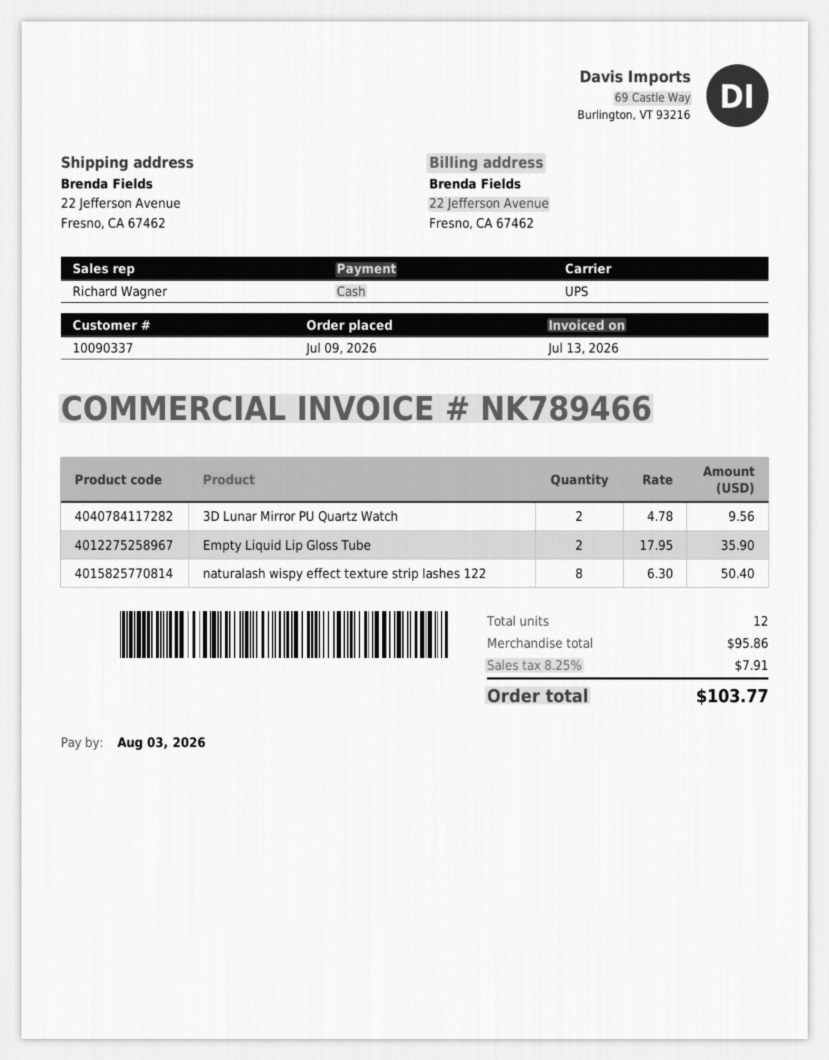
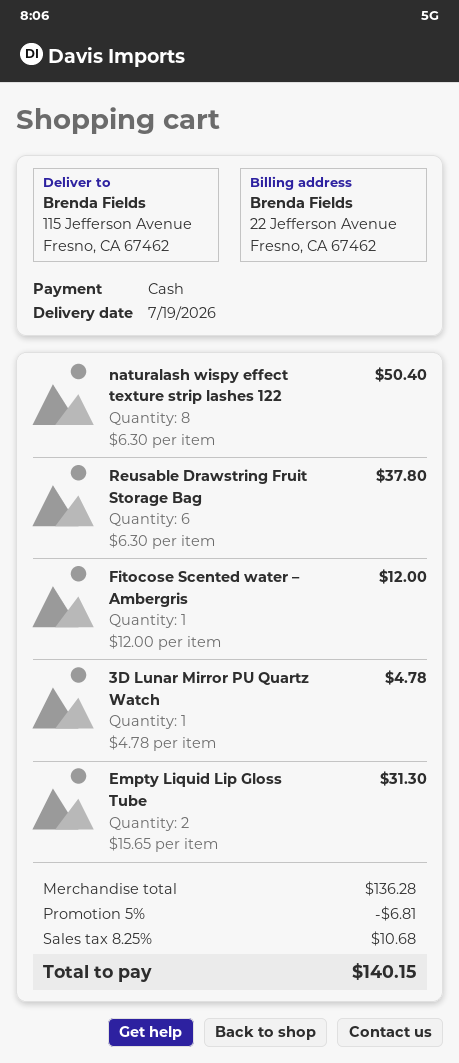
ship to: 22 Jefferson Avenue, Fresno, CA 67462 -> 115 Jefferson Avenue, Fresno, CA 67462
3D Lunar Mirror PU Quartz Watch: 2 x 4.78 = 9.56 -> 1 x 4.78 = 4.78
Empty Liquid Lip Gloss Tube: 2 x 17.95 = 35.90 -> 2 x 15.65 = 31.30
Reusable Drawstring Fruit Storage Bag: none -> 6 x 6.30 = 37.80
Fitocose Scented water – Ambergris: none -> 1 x 12.00 = 12.00
subtotal: 95.86 -> 136.28
discount: none -> 5% = 6.81
tax: 8.25% = 7.91 -> 8.25% = 10.68
total: 103.77 -> 140.15

